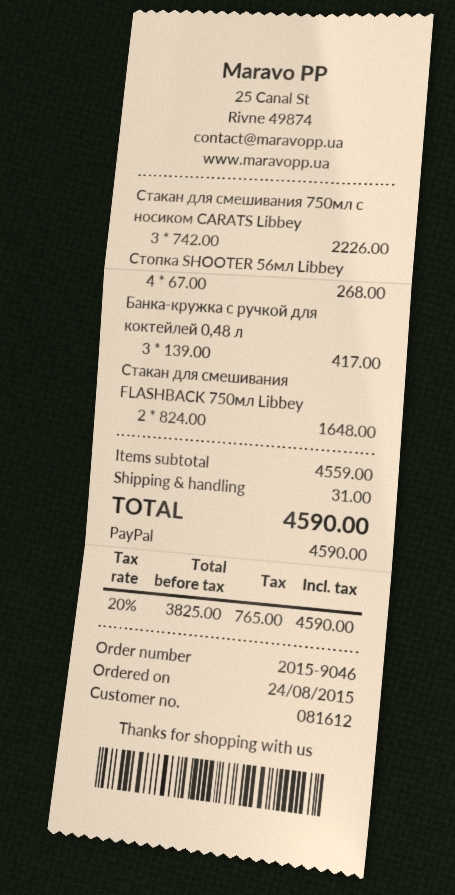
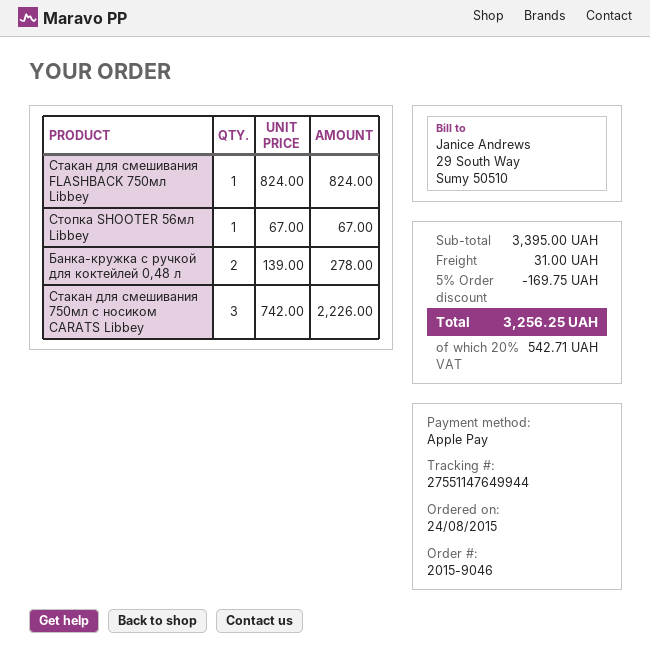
payment method: PayPal -> Apple Pay
Стопка SHOOTER 56мл Libbey: 4 x 67.00 = 268.00 -> 1 x 67.00 = 67.00
Банка-кружка c ручкой для коктейлей 0,48 л: 3 x 139.00 = 417.00 -> 2 x 139.00 = 278.00
Стакан для смешивания FLASHBACK 750мл Libbey: 2 x 824.00 = 1648.00 -> 1 x 824.00 = 824.00
subtotal: 4559.00 -> 3395.00
discount: none -> 5% = 169.75
tax: 20% = 765.00 -> 20% = 542.71
total: 4590.00 -> 3256.25

